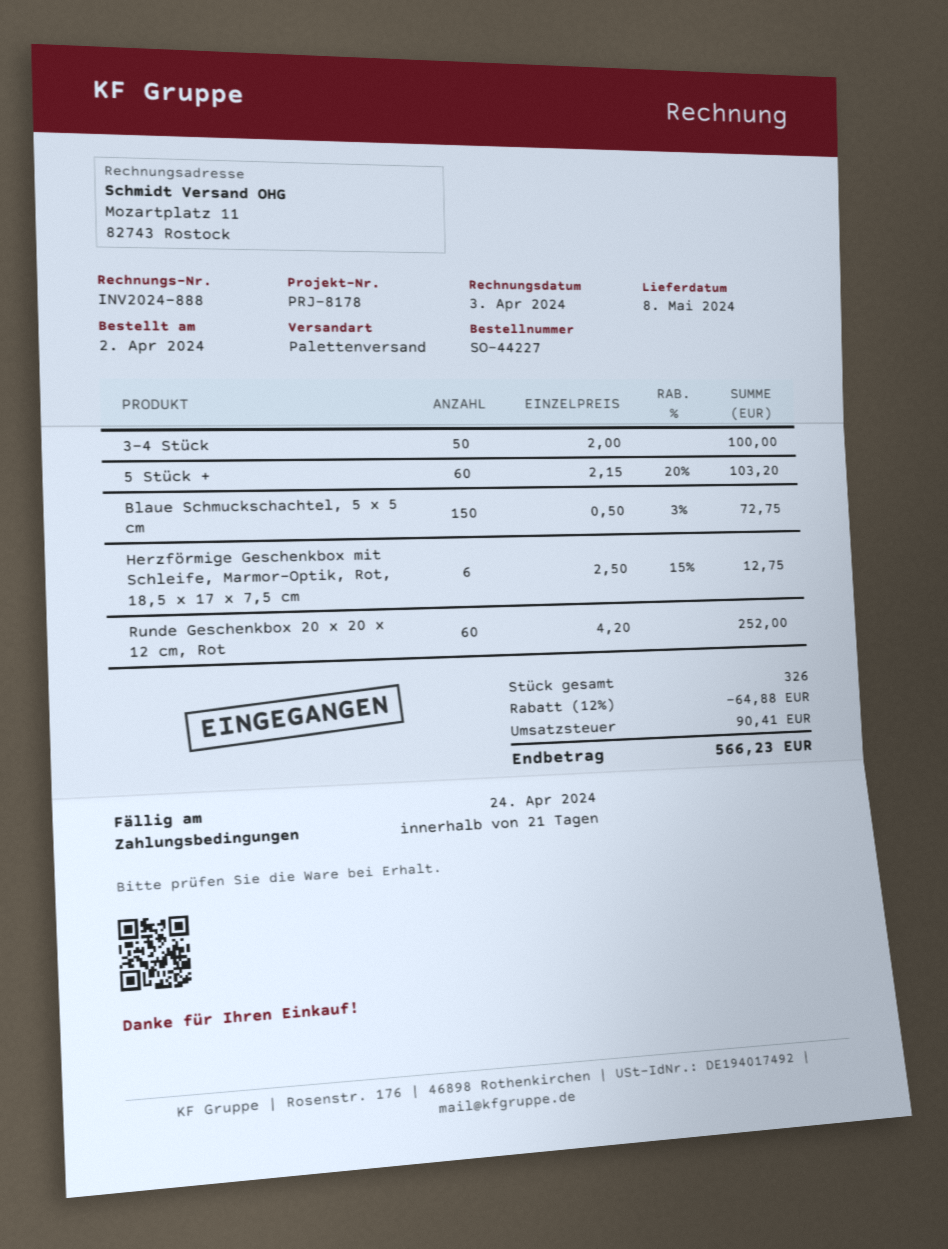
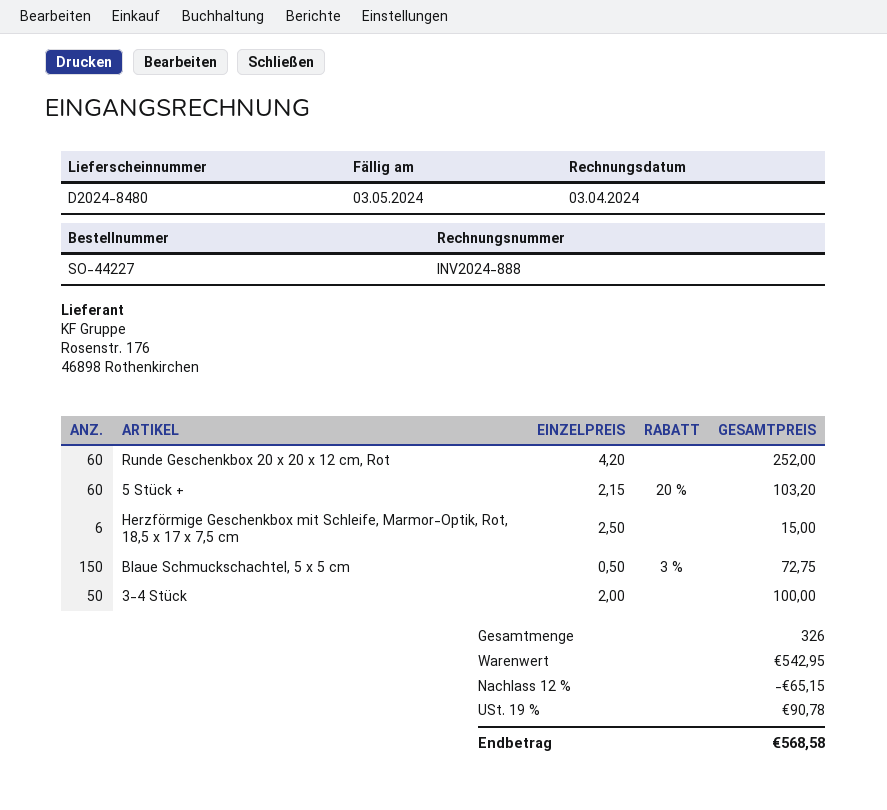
due date: 2024-04-24 -> 2024-05-03
Herzförmige Geschenkbox mit Schleife, Marmor-Optik, Rot, 18,5 x 17 x 7,5 cm: 6 x 2.50 - 15% = 12.75 -> 6 x 2.50 = 15.00
discount: 12% = 64.88 -> 12% = 65.15
tax: 90.41 -> 90.78
total: 566.23 -> 568.58

